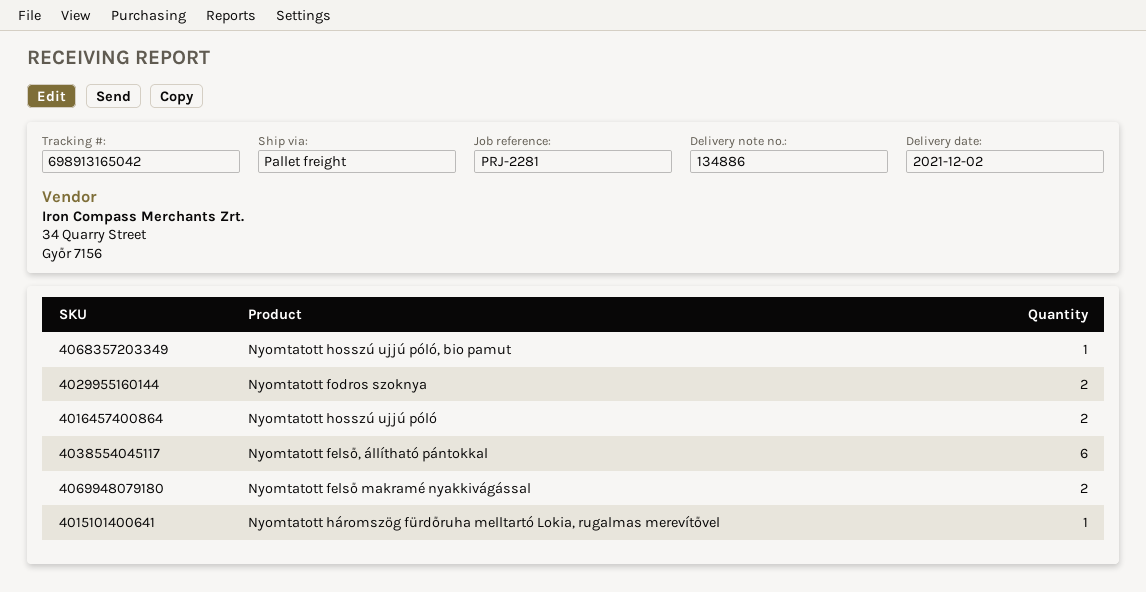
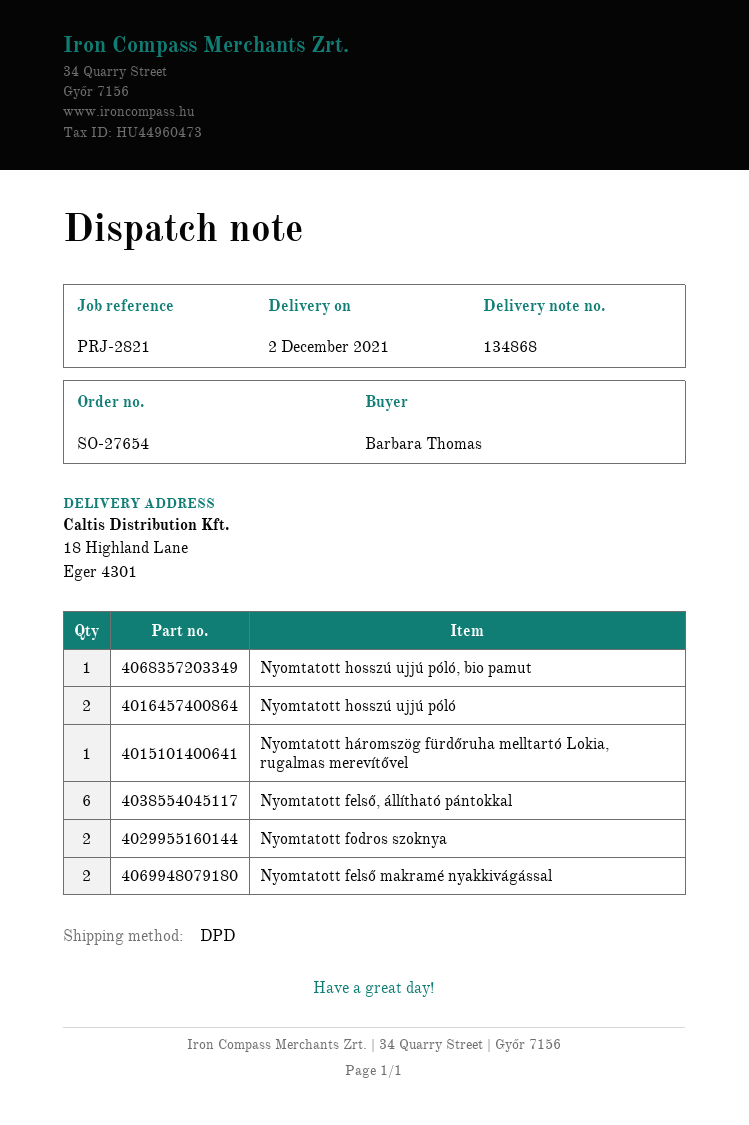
delivery note number: 134886 -> 134868
reference: PRJ-2281 -> PRJ-2821
shipping method: pallet freight -> DPD

